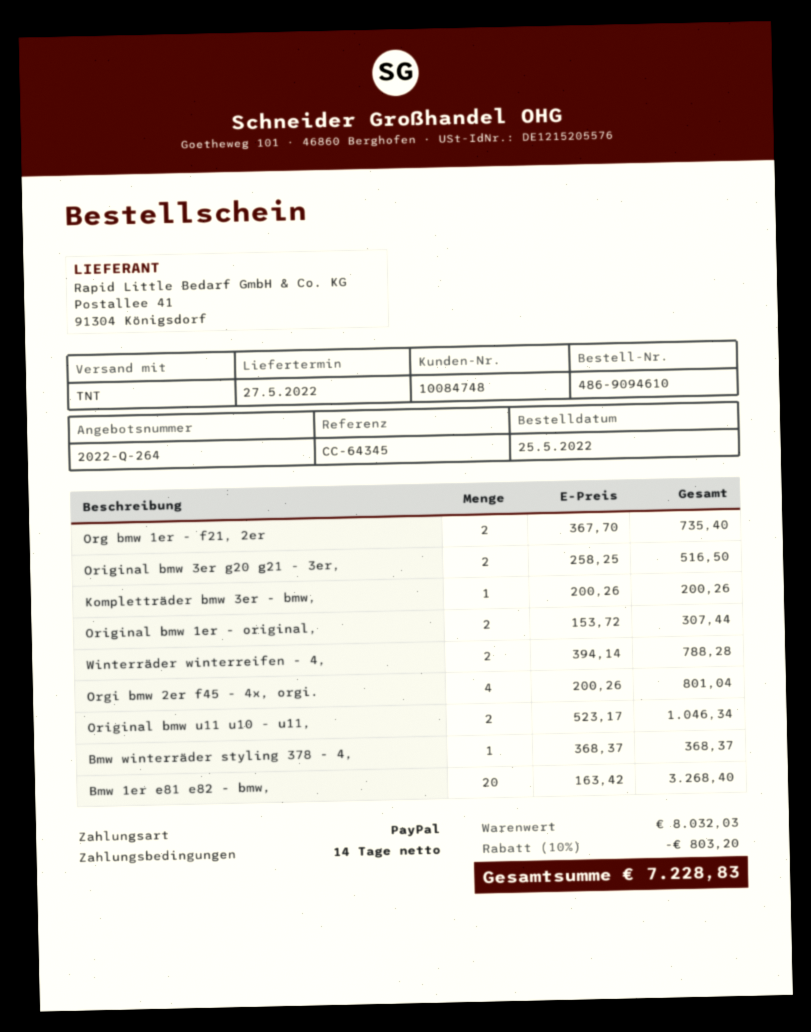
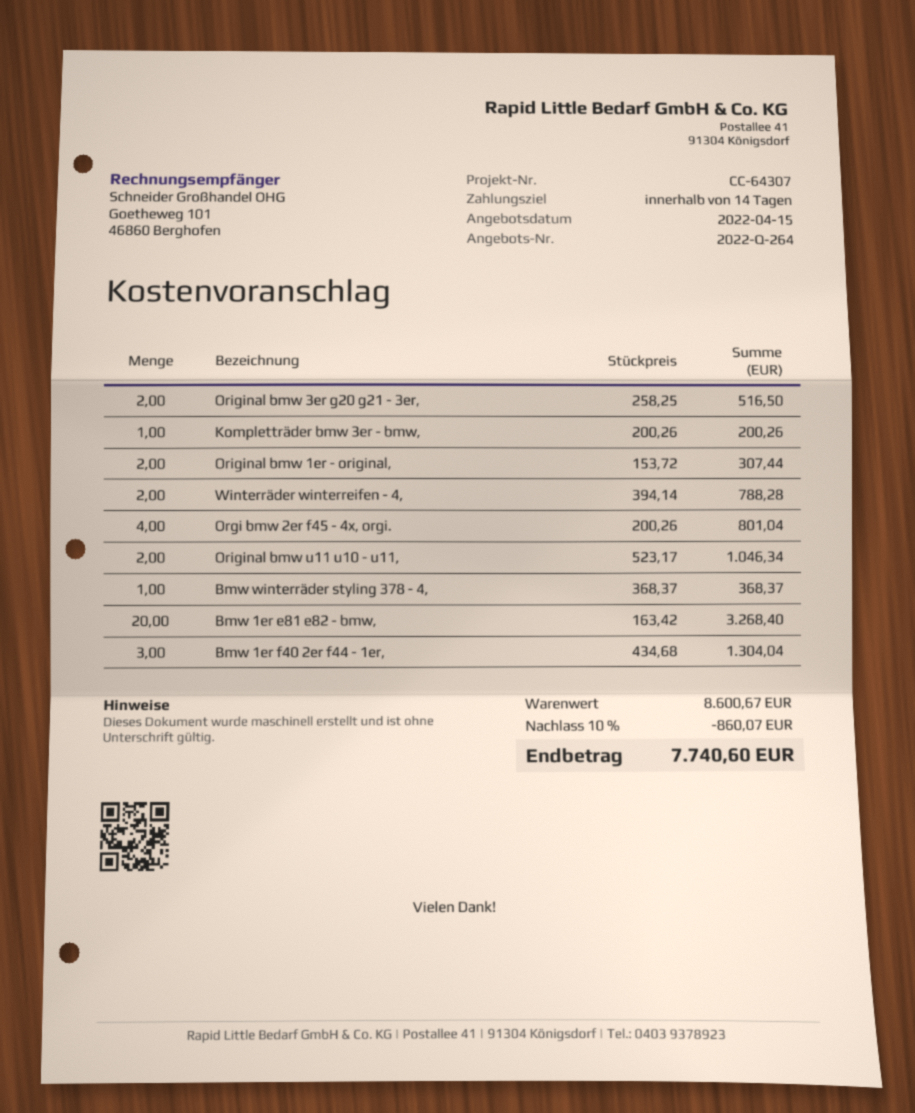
reference: CC-64345 -> CC-64307
Org bmw 1er - f21, 2er: 2 x 367.70 = 735.40 -> none
Bmw 1er f40 2er f44 - 1er,: none -> 3 x 434.68 = 1304.04
subtotal: 8032.03 -> 8600.67
discount: 10% = 803.20 -> 10% = 860.07
total: 7228.83 -> 7740.60

